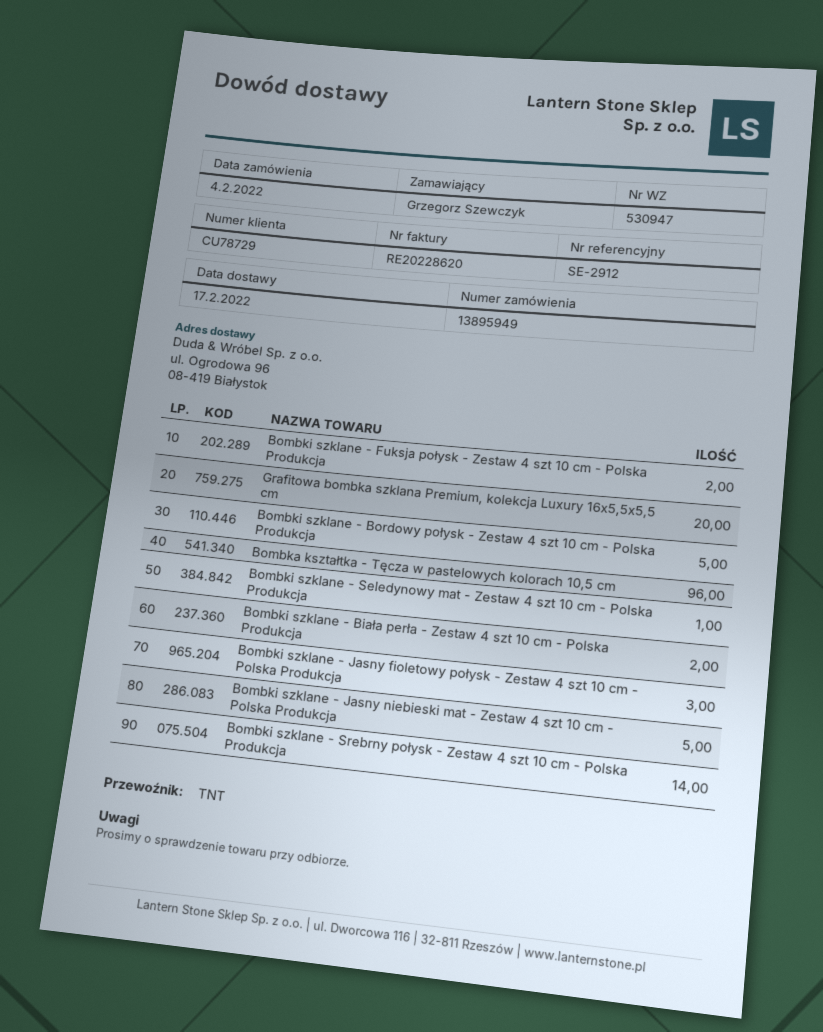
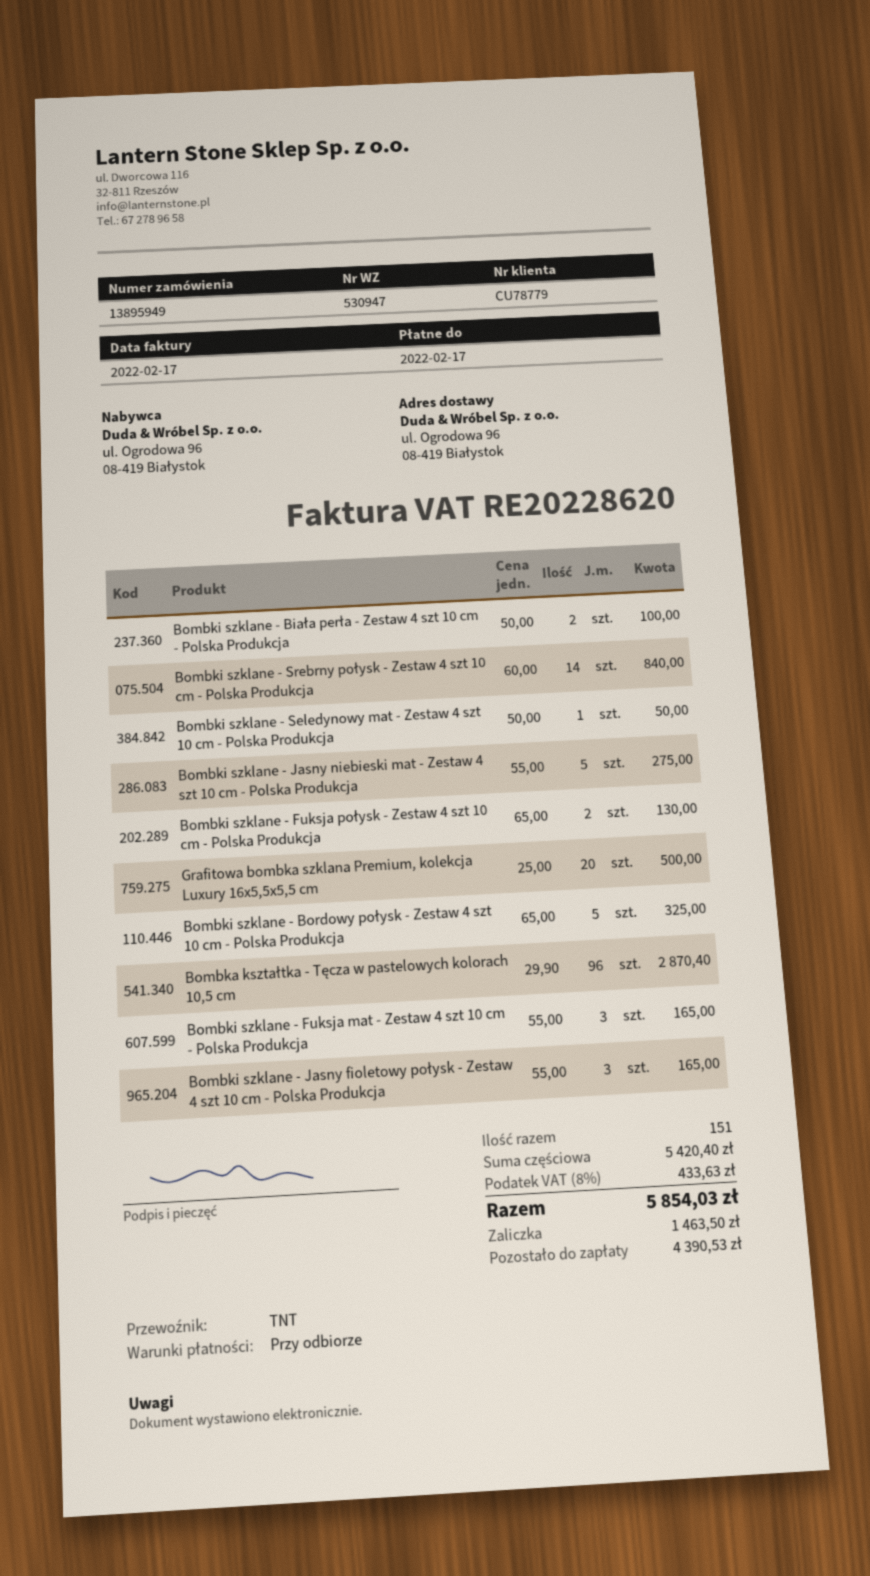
customer number: CU78729 -> CU78779
Bombki szklane - Fuksja mat - Zestaw 4 szt 10 cm - Polska Produkcja: none -> 3

